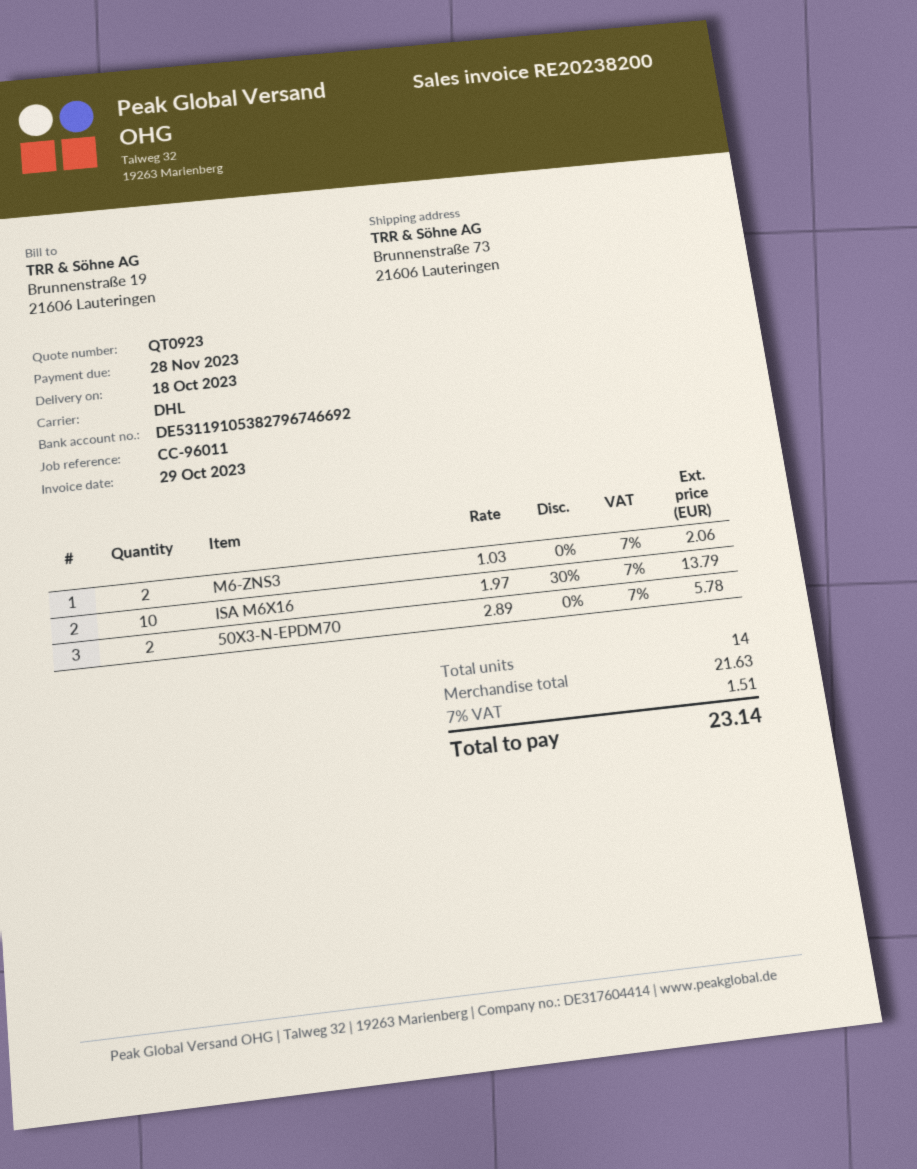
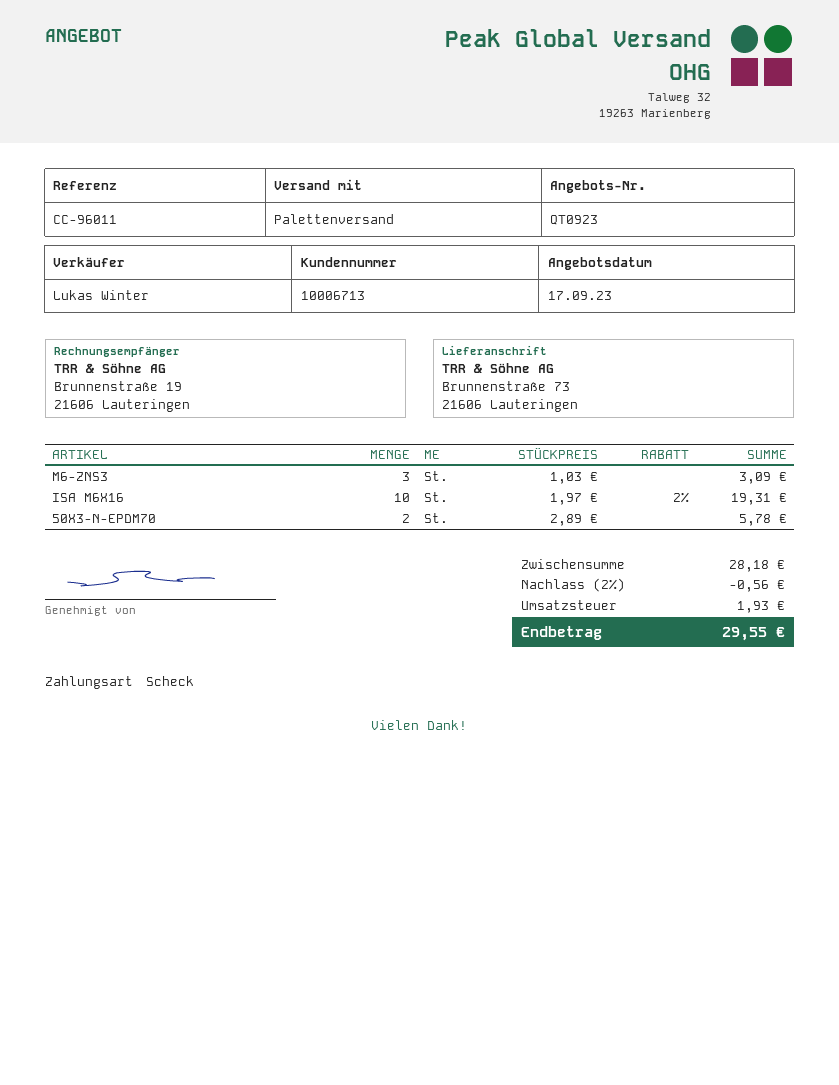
shipping method: DHL -> pallet freight
M6-ZNS3: 2 x 1.03 = 2.06 -> 3 x 1.03 = 3.09
ISA M6X16: 10 x 1.97 - 30% = 13.79 -> 10 x 1.97 - 2% = 19.31
subtotal: 21.63 -> 28.18
discount: none -> 2% = 0.56
tax: 1.51 -> 1.93
total: 23.14 -> 29.55

